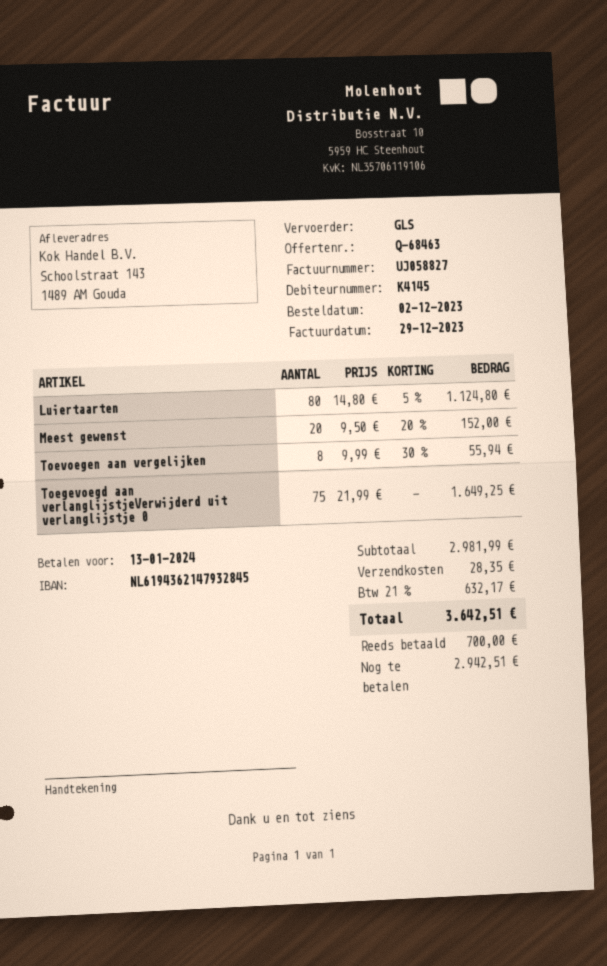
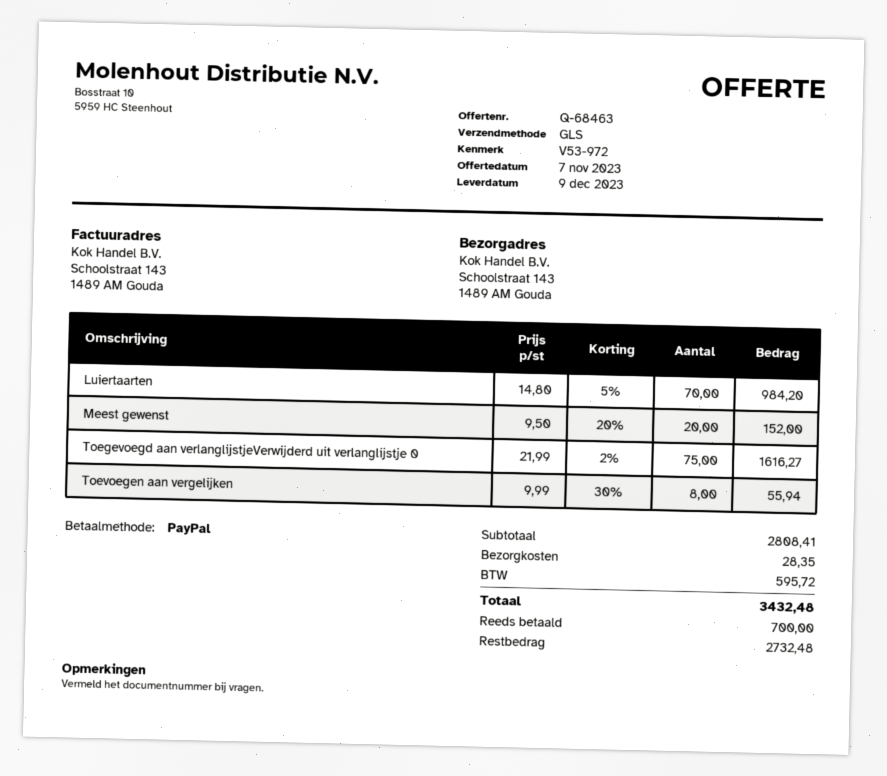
Luiertaarten: 80 x 14.80 - 5% = 1124.80 -> 70 x 14.80 - 5% = 984.20
Toegevoegd aan verlanglijstjeVerwijderd uit verlanglijstje 0: 75 x 21.99 = 1649.25 -> 75 x 21.99 - 2% = 1616.27
subtotal: 2981.99 -> 2808.41
tax: 632.17 -> 595.72
total: 3642.51 -> 3432.48
balance: 2942.51 -> 2732.48

